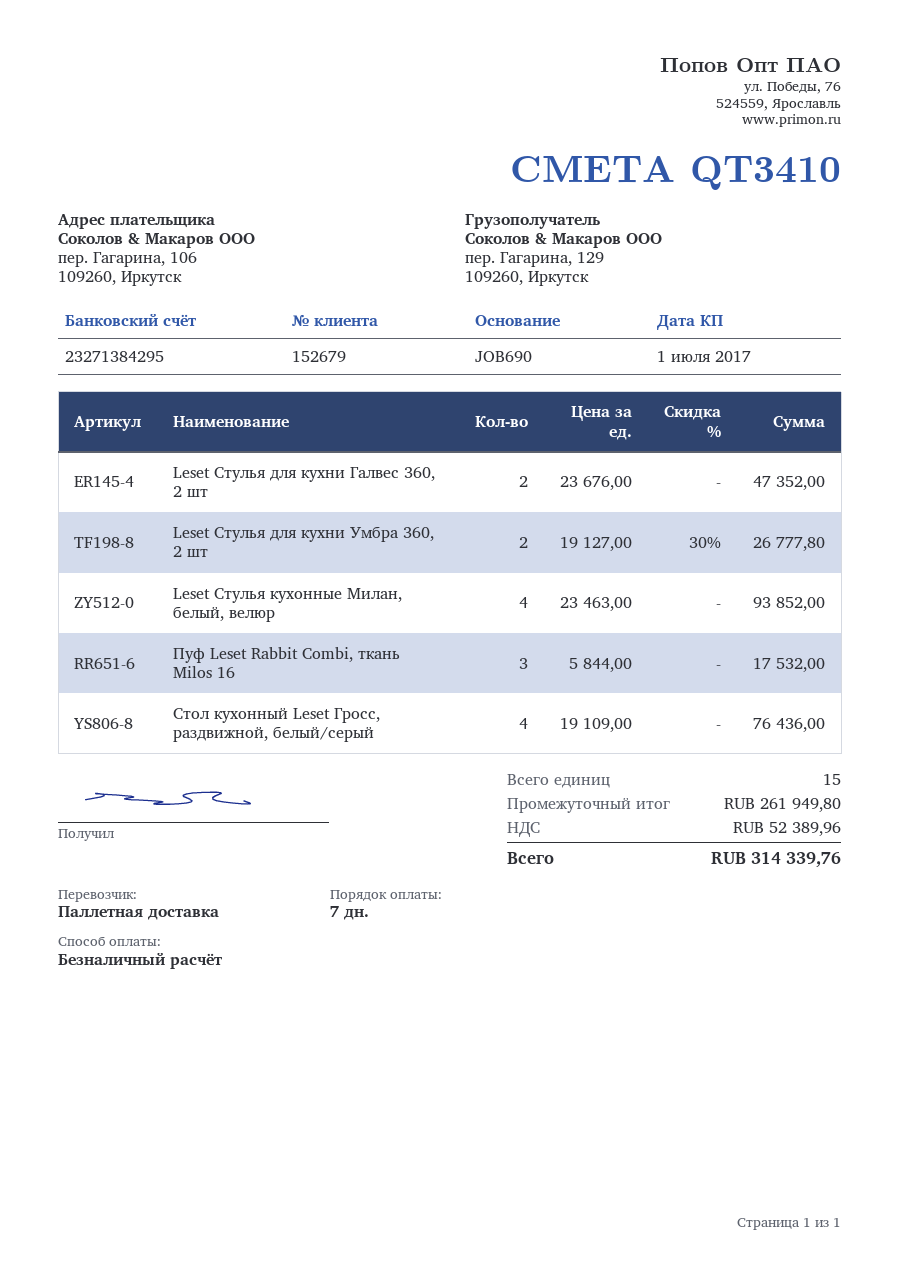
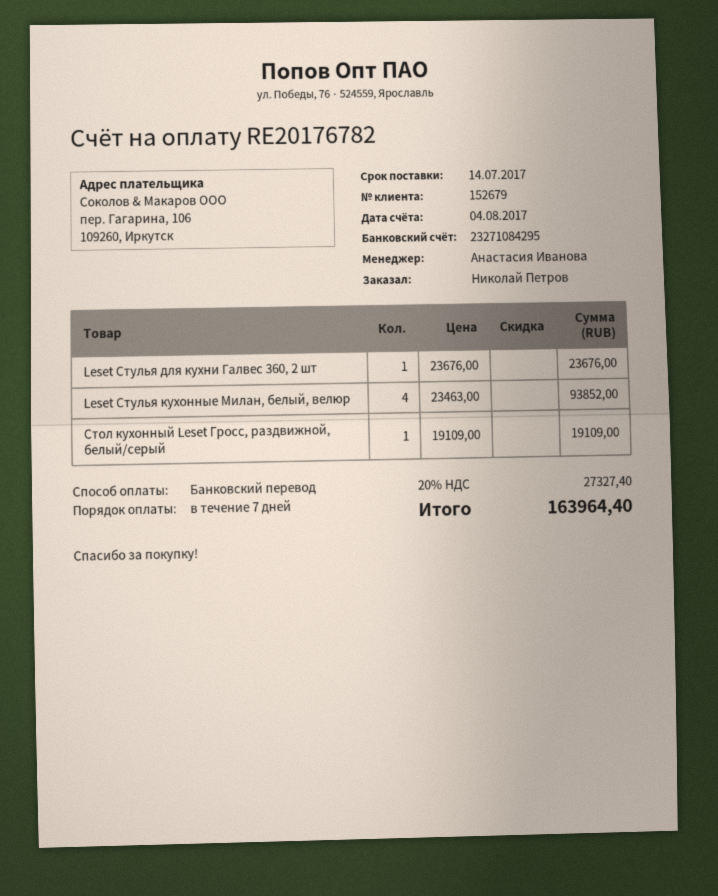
bank account: 23271384295 -> 23271084295
Leset Стулья для кухни Галвес 360, 2 шт: 2 x 23676.00 = 47352.00 -> 1 x 23676.00 = 23676.00
Leset Стулья для кухни Умбра 360, 2 шт: 2 x 19127.00 - 30% = 26777.80 -> none
Пуф Leset Rabbit Combi, ткань Milos 16: 3 x 5844.00 = 17532.00 -> none
Стол кухонный Leset Гросс, раздвижной, белый/серый: 4 x 19109.00 = 76436.00 -> 1 x 19109.00 = 19109.00
tax: 52389.96 -> 27327.40
total: 314339.76 -> 163964.40

